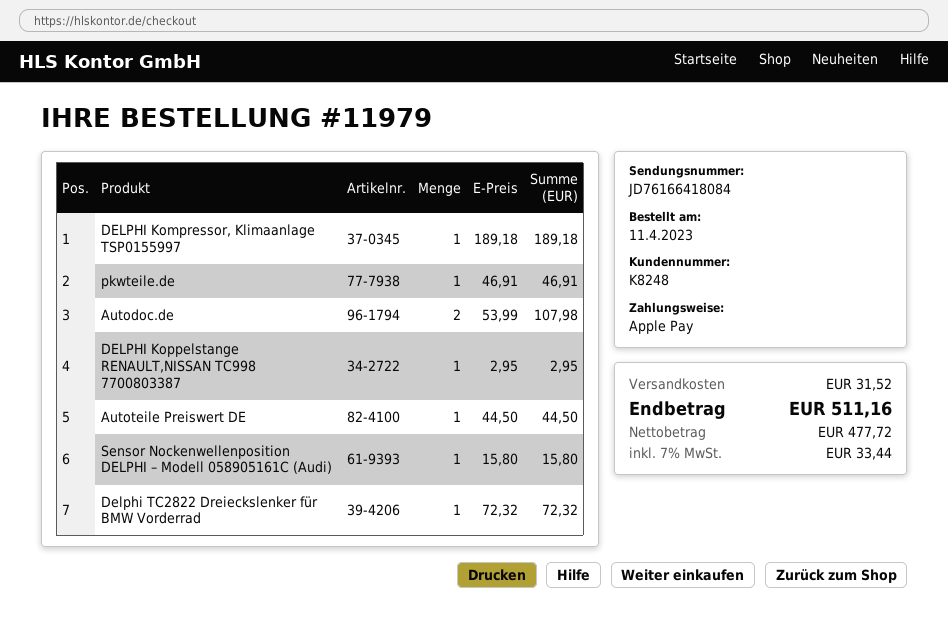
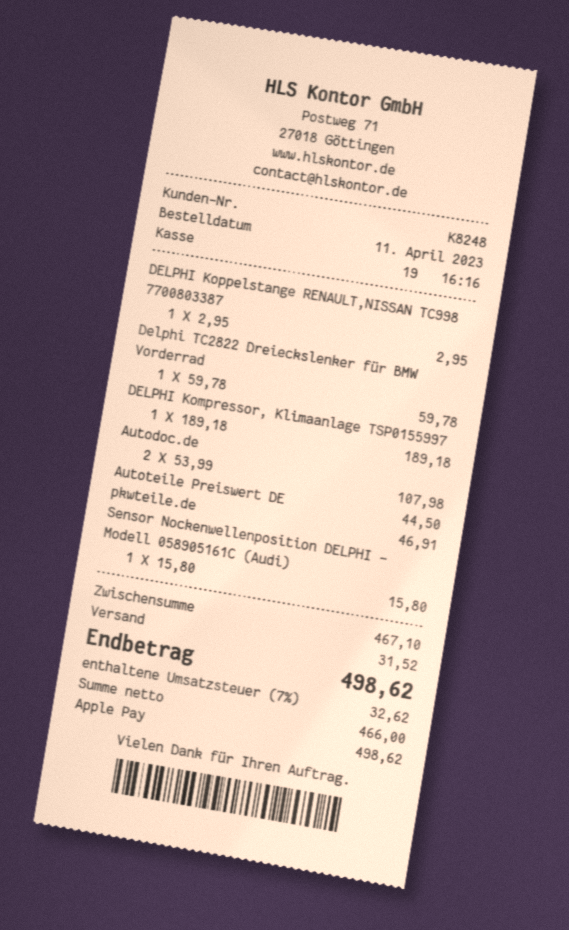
Delphi TC2822 Dreieckslenker für BMW Vorderrad: 1 x 72.32 = 72.32 -> 1 x 59.78 = 59.78
net: 477.72 -> 466.00
tax: 7% = 33.44 -> 7% = 32.62
total: 511.16 -> 498.62

